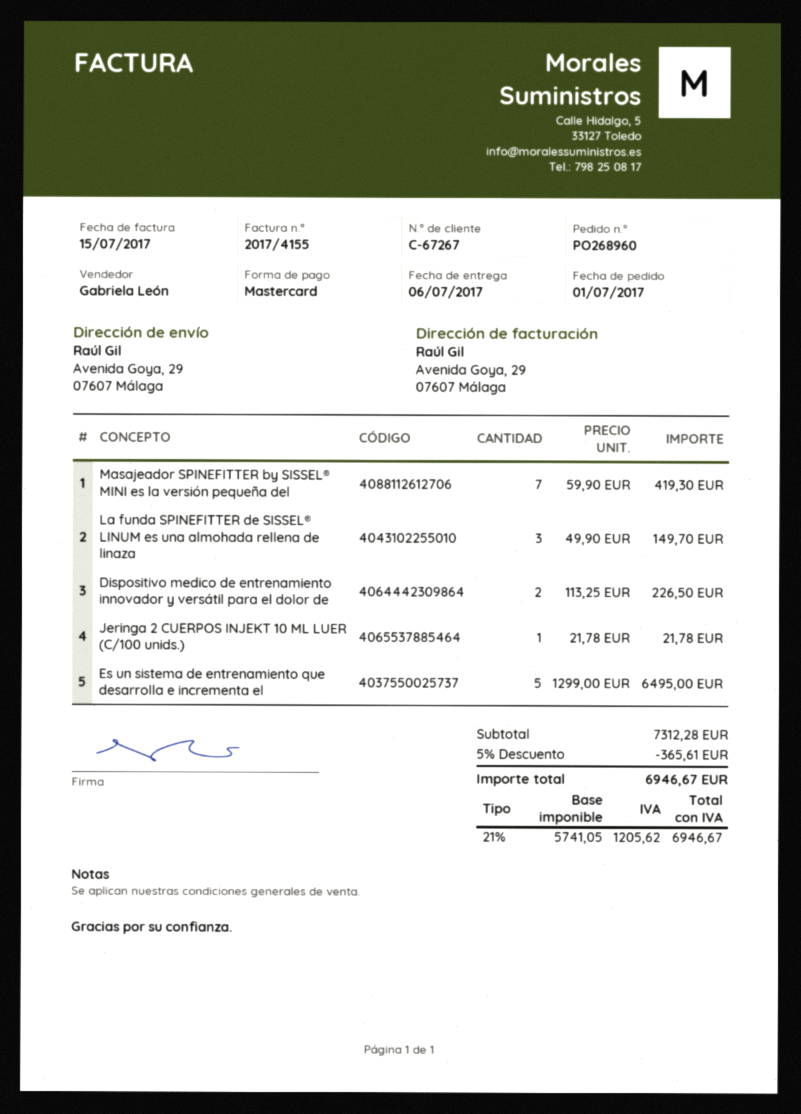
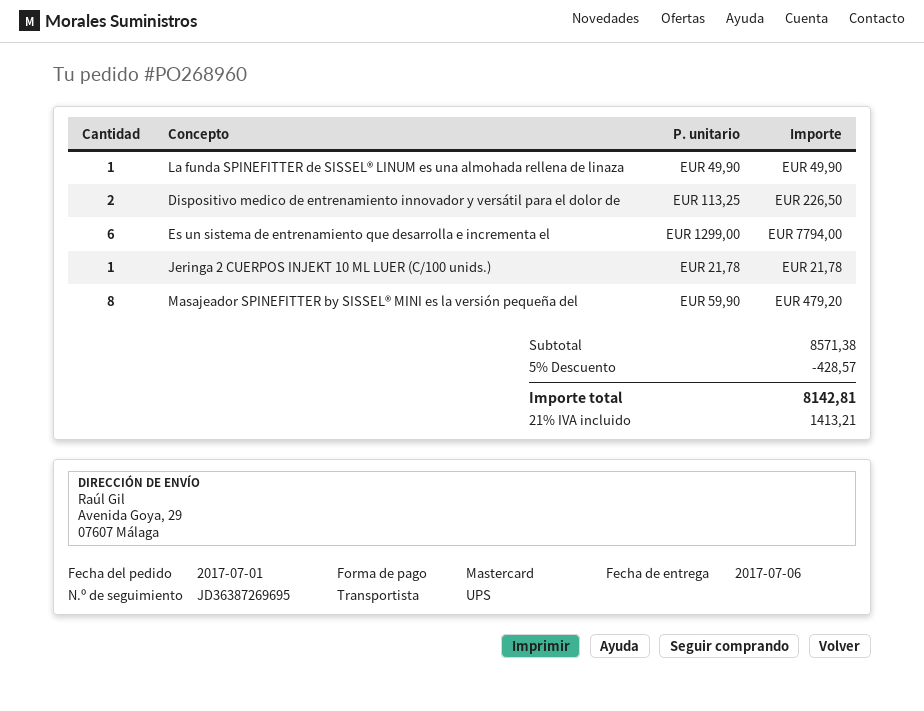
Masajeador SPINEFITTER by SISSEL® MINI es la versión pequeña del: 7 x 59.90 = 419.30 -> 8 x 59.90 = 479.20
La funda SPINEFITTER de SISSEL® LINUM es una almohada rellena de linaza: 3 x 49.90 = 149.70 -> 1 x 49.90 = 49.90
Es un sistema de entrenamiento que desarrolla e incrementa el: 5 x 1299.00 = 6495.00 -> 6 x 1299.00 = 7794.00
subtotal: 7312.28 -> 8571.38
discount: 5% = 365.61 -> 5% = 428.57
tax: 21% = 1205.62 -> 21% = 1413.21
total: 6946.67 -> 8142.81

